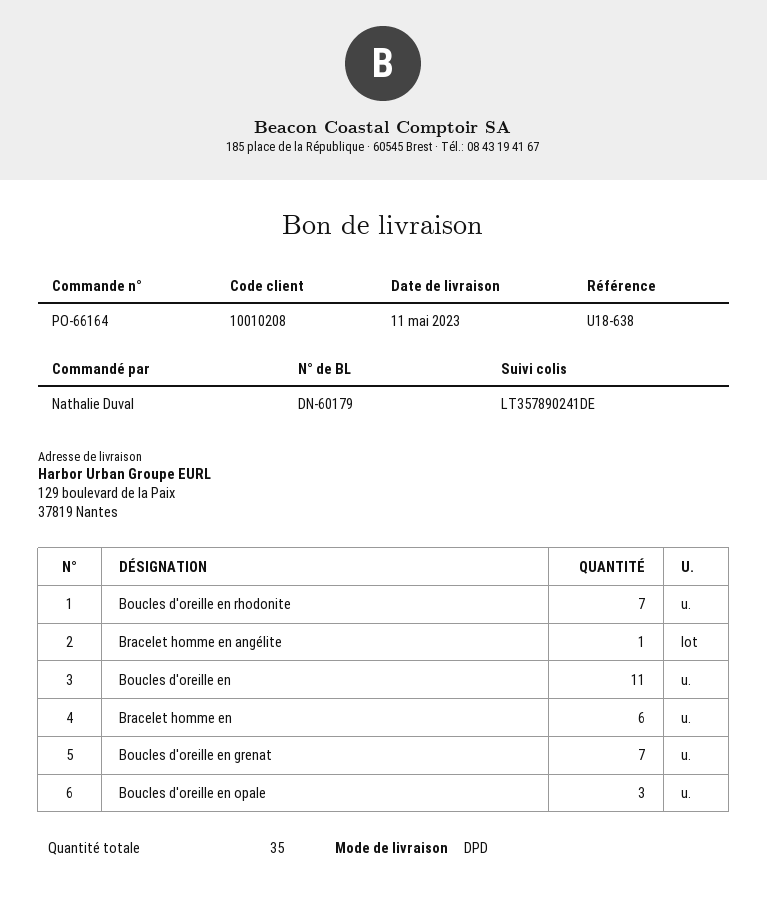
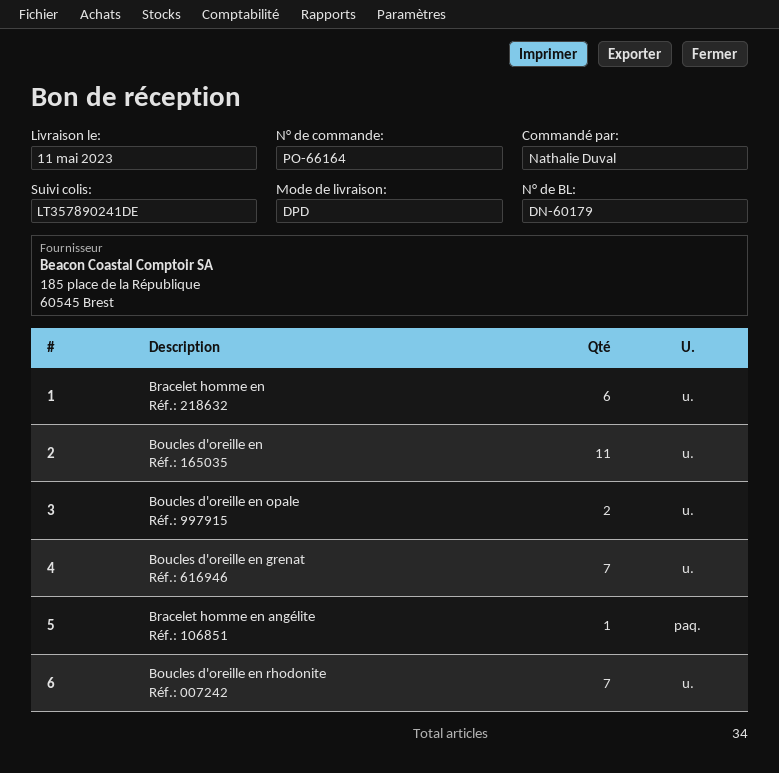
Boucles d'oreille en opale: 3 -> 2
total quantity: 35 -> 34

